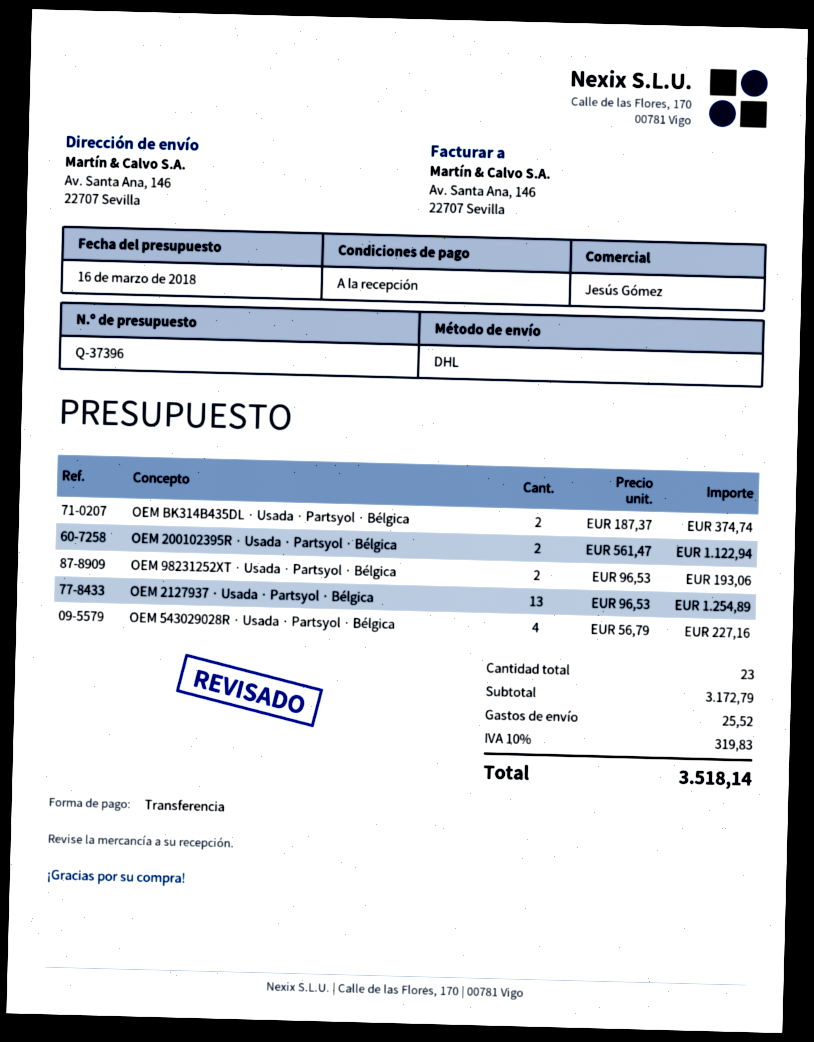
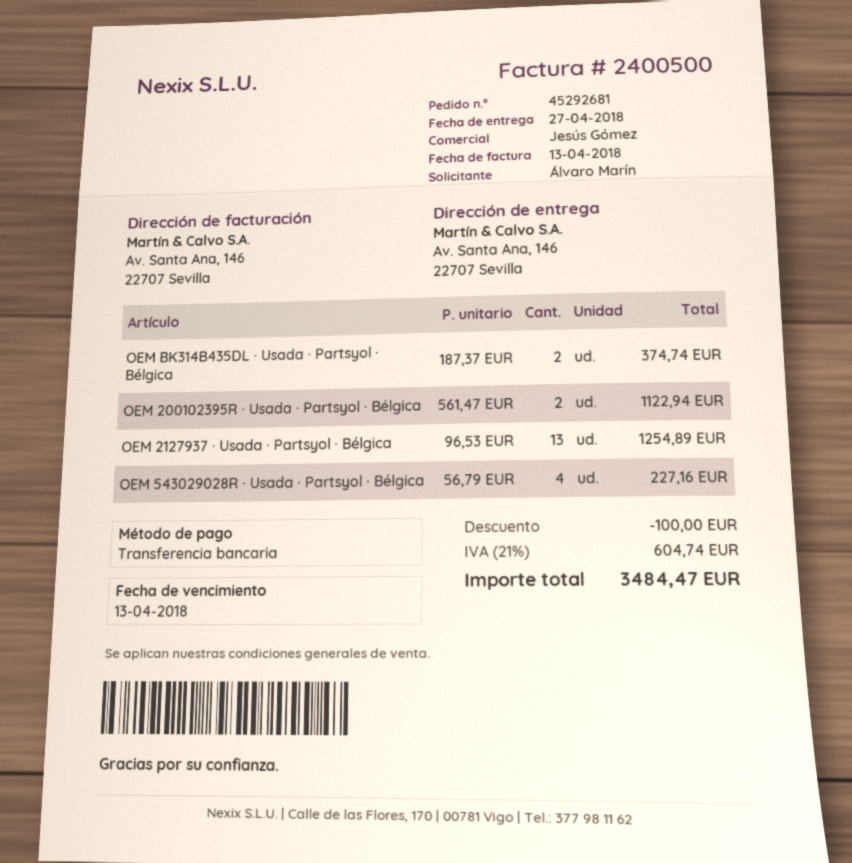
OEM 98231252XT · Usada · Partsyol · Bélgica: 2 x 96.53 = 193.06 -> none
discount: none -> 100.00
shipping: 25.52 -> none
tax: 10% = 319.83 -> 21% = 604.74
total: 3518.14 -> 3484.47

